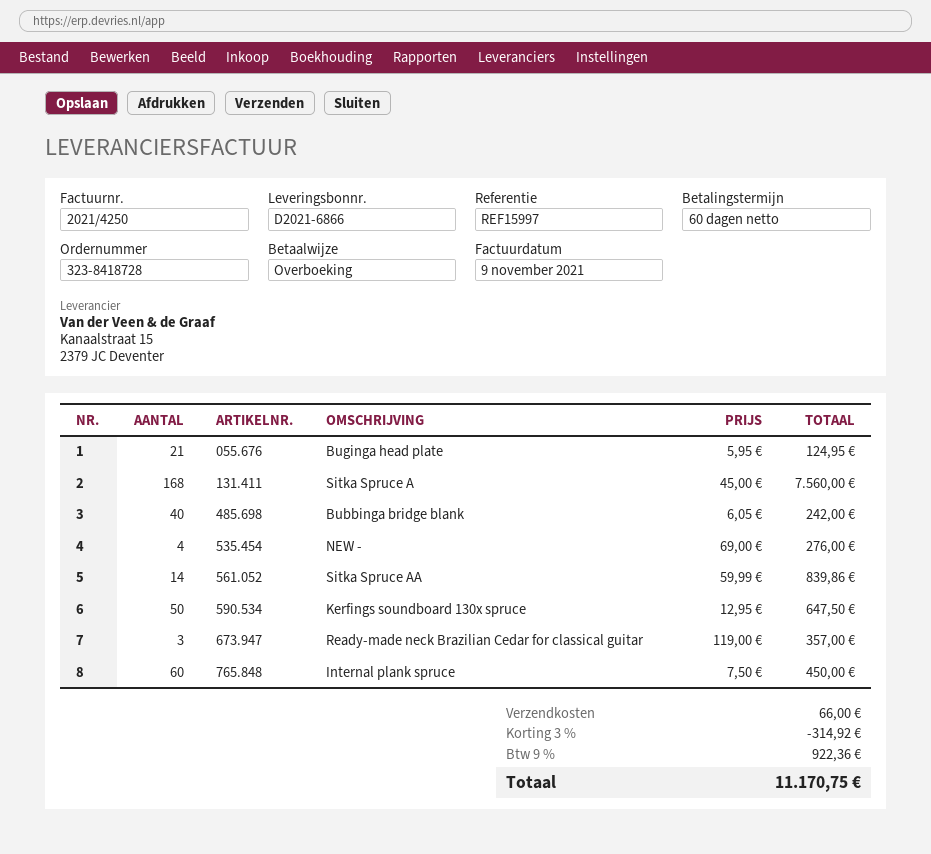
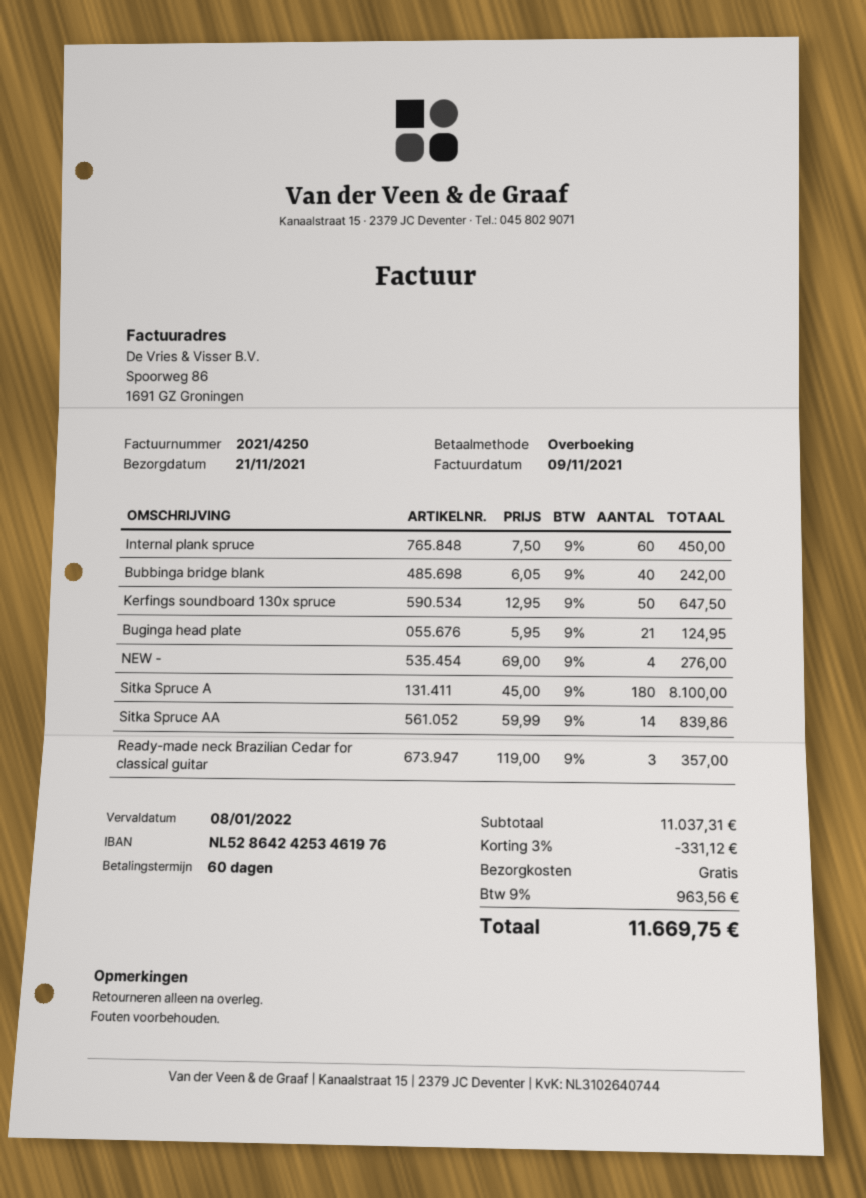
Sitka Spruce A: 168 x 45.00 = 7560.00 -> 180 x 45.00 = 8100.00
discount: 3% = 314.92 -> 3% = 331.12
shipping: 66.00 -> 0.00
tax: 9% = 922.36 -> 9% = 963.56
total: 11170.75 -> 11669.75

